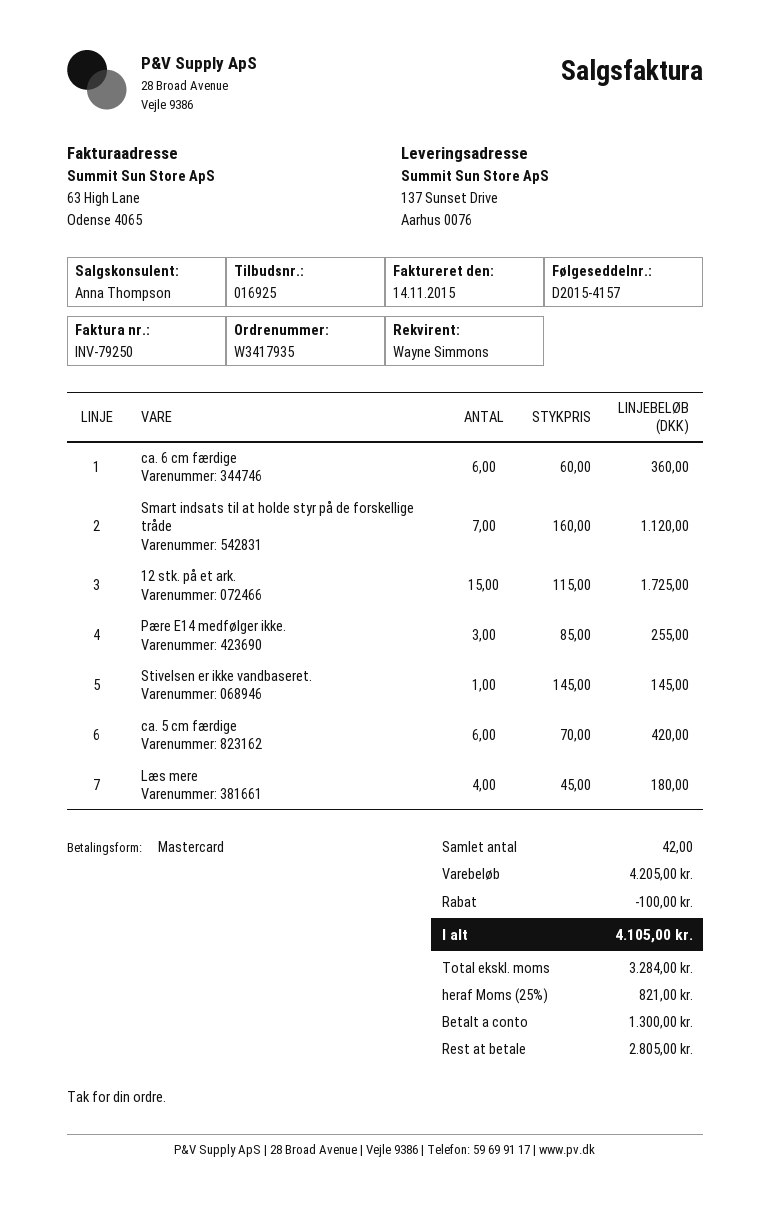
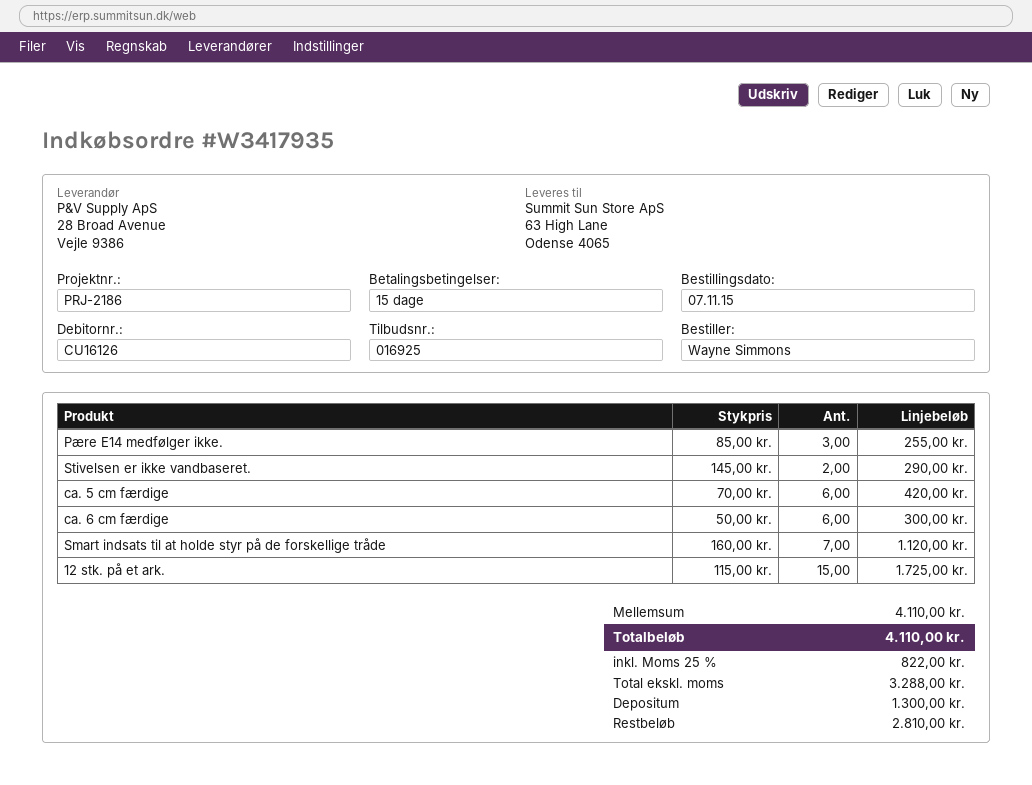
ship to: 137 Sunset Drive, Aarhus 0076 -> 63 High Lane, Odense 4065
ca. 6 cm færdige: 6 x 60.00 = 360.00 -> 6 x 50.00 = 300.00
Stivelsen er ikke vandbaseret.: 1 x 145.00 = 145.00 -> 2 x 145.00 = 290.00
Læs mere: 4 x 45.00 = 180.00 -> none
subtotal: 4205.00 -> 4110.00
discount: 100.00 -> none
net: 3284.00 -> 3288.00
tax: 25% = 821.00 -> 25% = 822.00
total: 4105.00 -> 4110.00
balance: 2805.00 -> 2810.00

